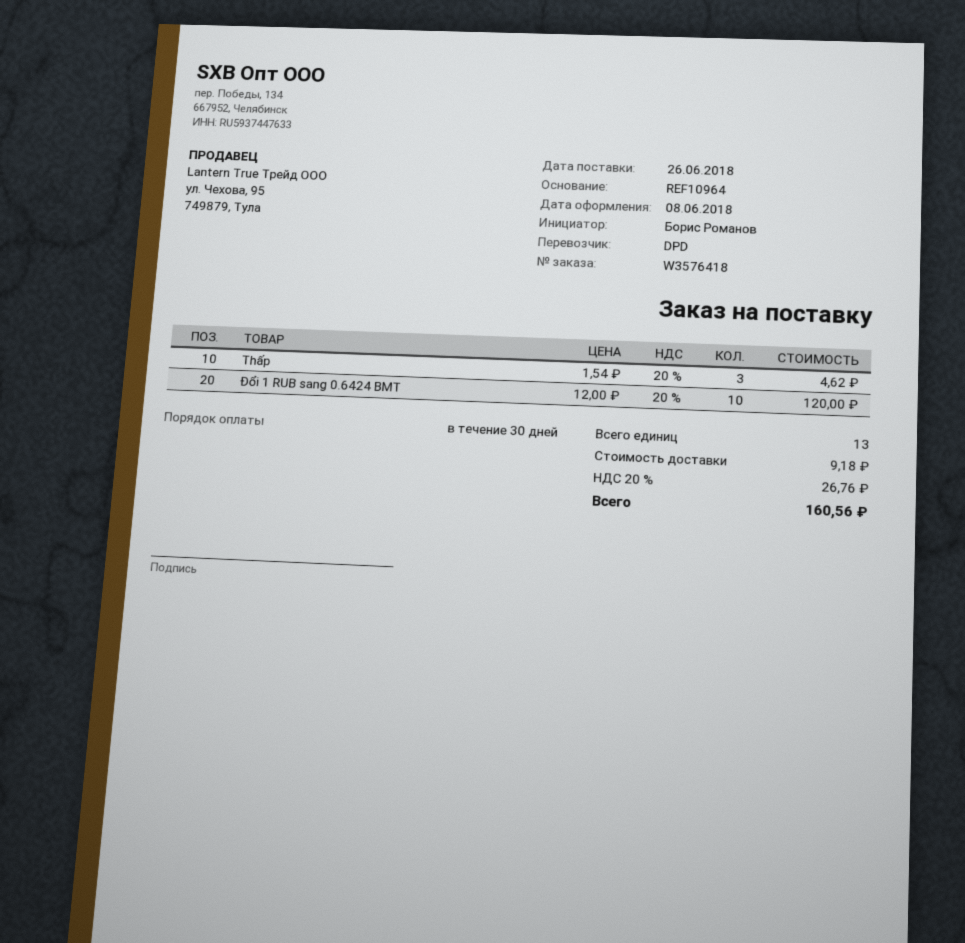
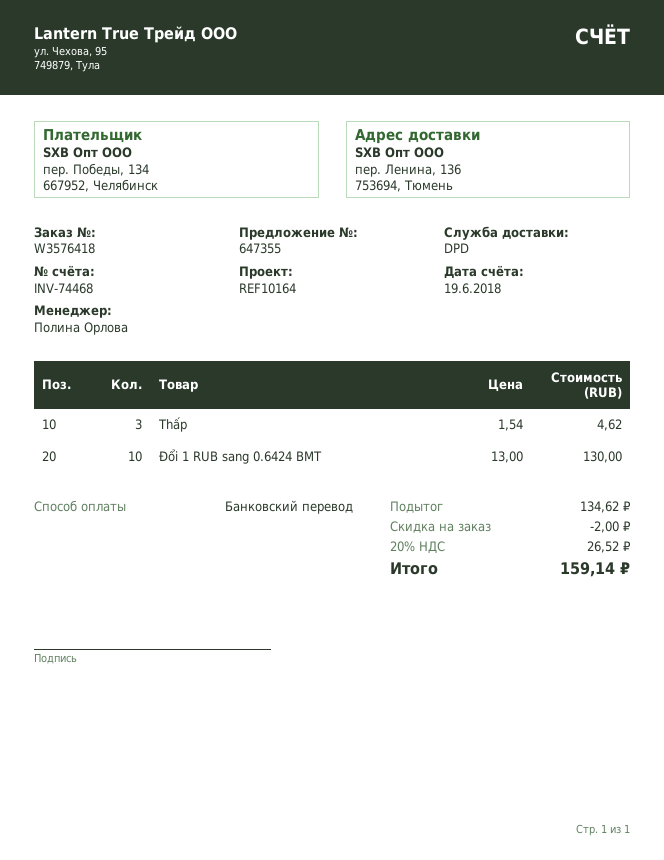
reference: REF10964 -> REF10164
Đổi 1 RUB sang 0.6424 BMT: 10 x 12.00 = 120.00 -> 10 x 13.00 = 130.00
discount: none -> 2.00
shipping: 9.18 -> none
tax: 20% = 26.76 -> 20% = 26.52
total: 160.56 -> 159.14

